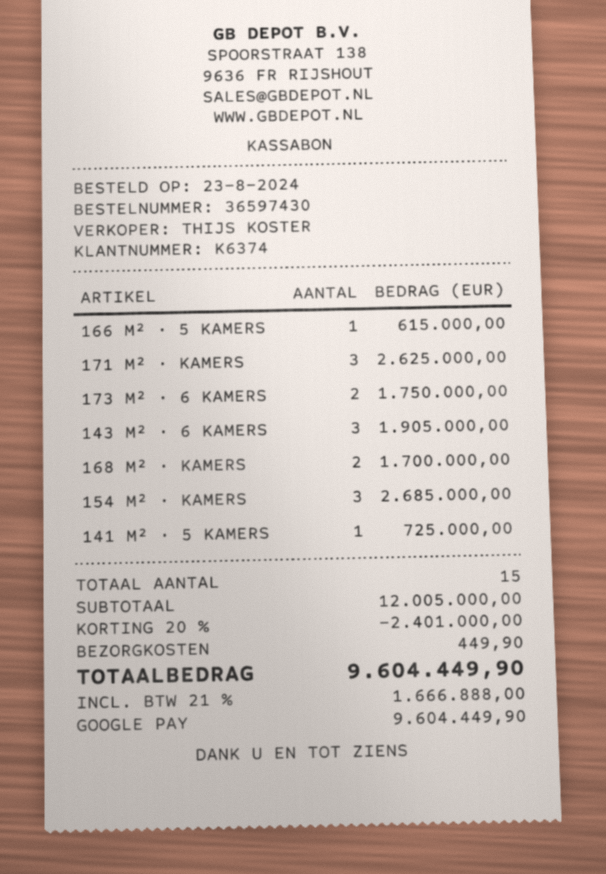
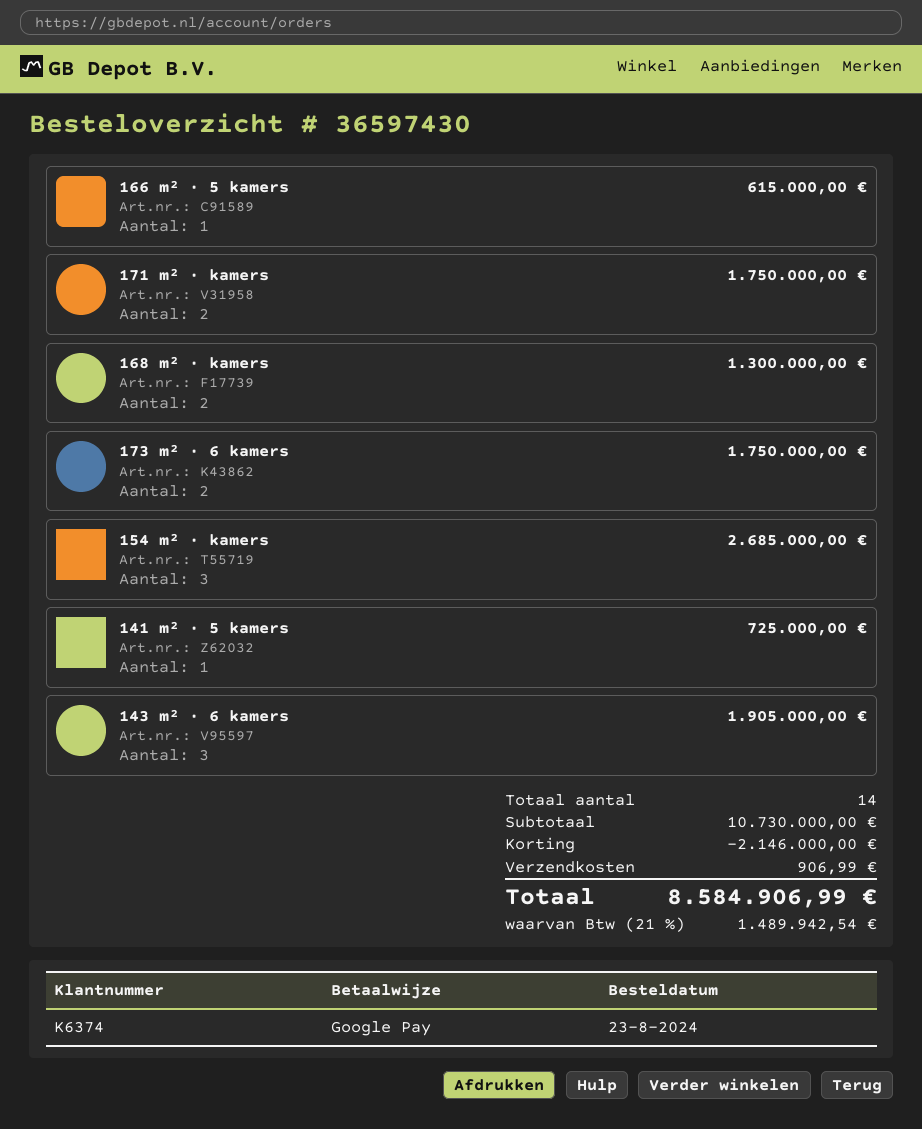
171 M² · KAMERS: 3 for 2625000.00 -> 2 for 1750000.00
168 M² · KAMERS: 2 for 1700000.00 -> 2 for 1300000.00
total quantity: 15 -> 14
subtotal: 12005000.00 -> 10730000.00
discount: 2401000.00 -> 2146000.00
shipping: 449.90 -> 906.99
tax: 21% = 1666888.00 -> 21% = 1489942.54
total: 9604449.90 -> 8584906.99

